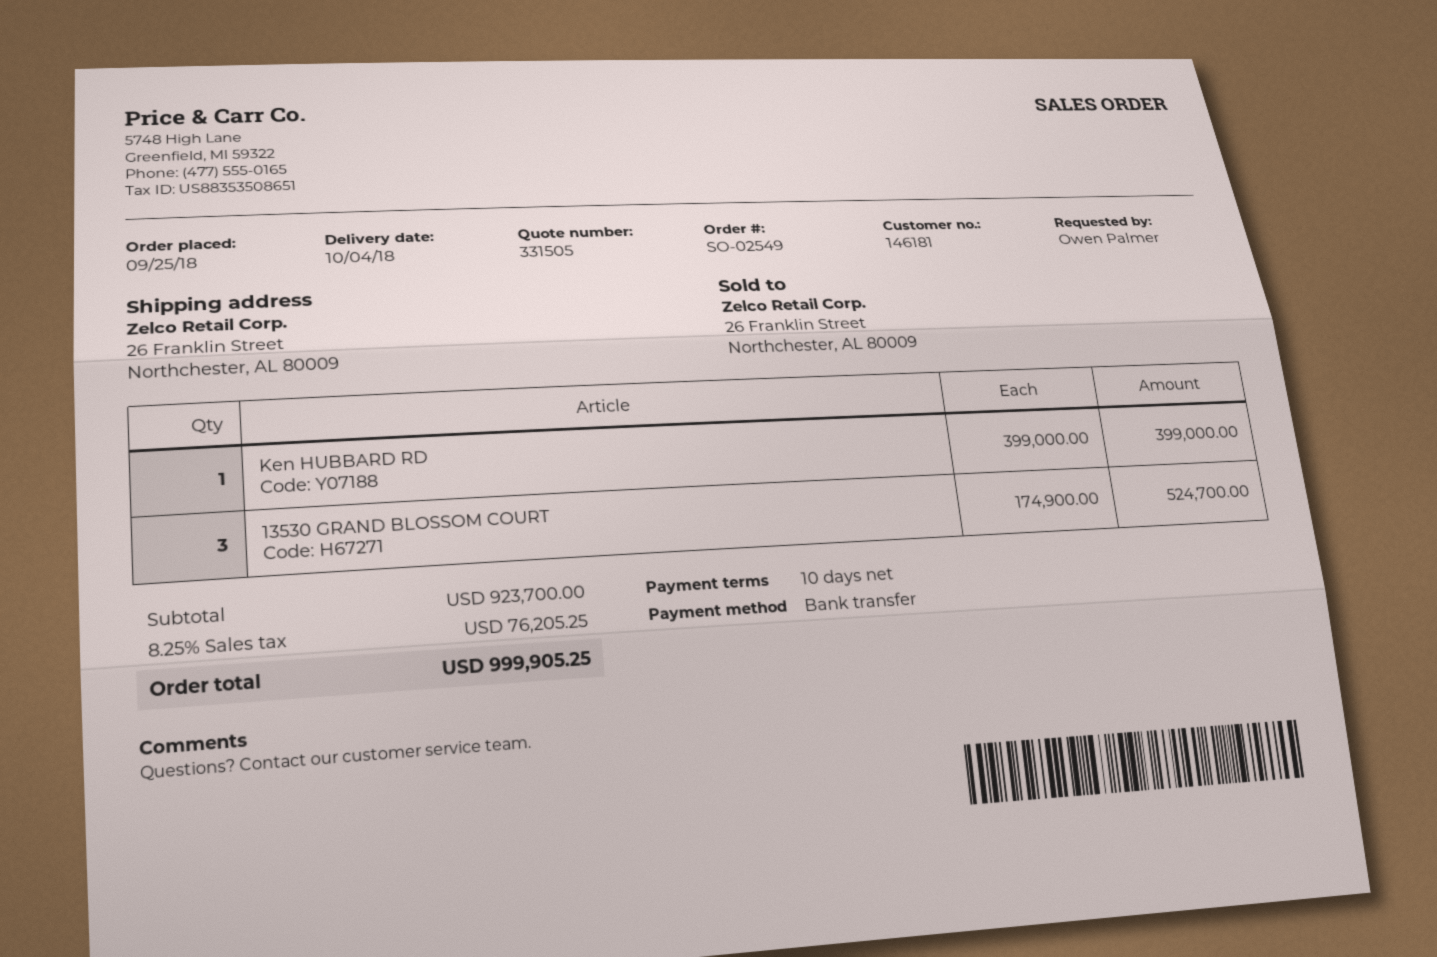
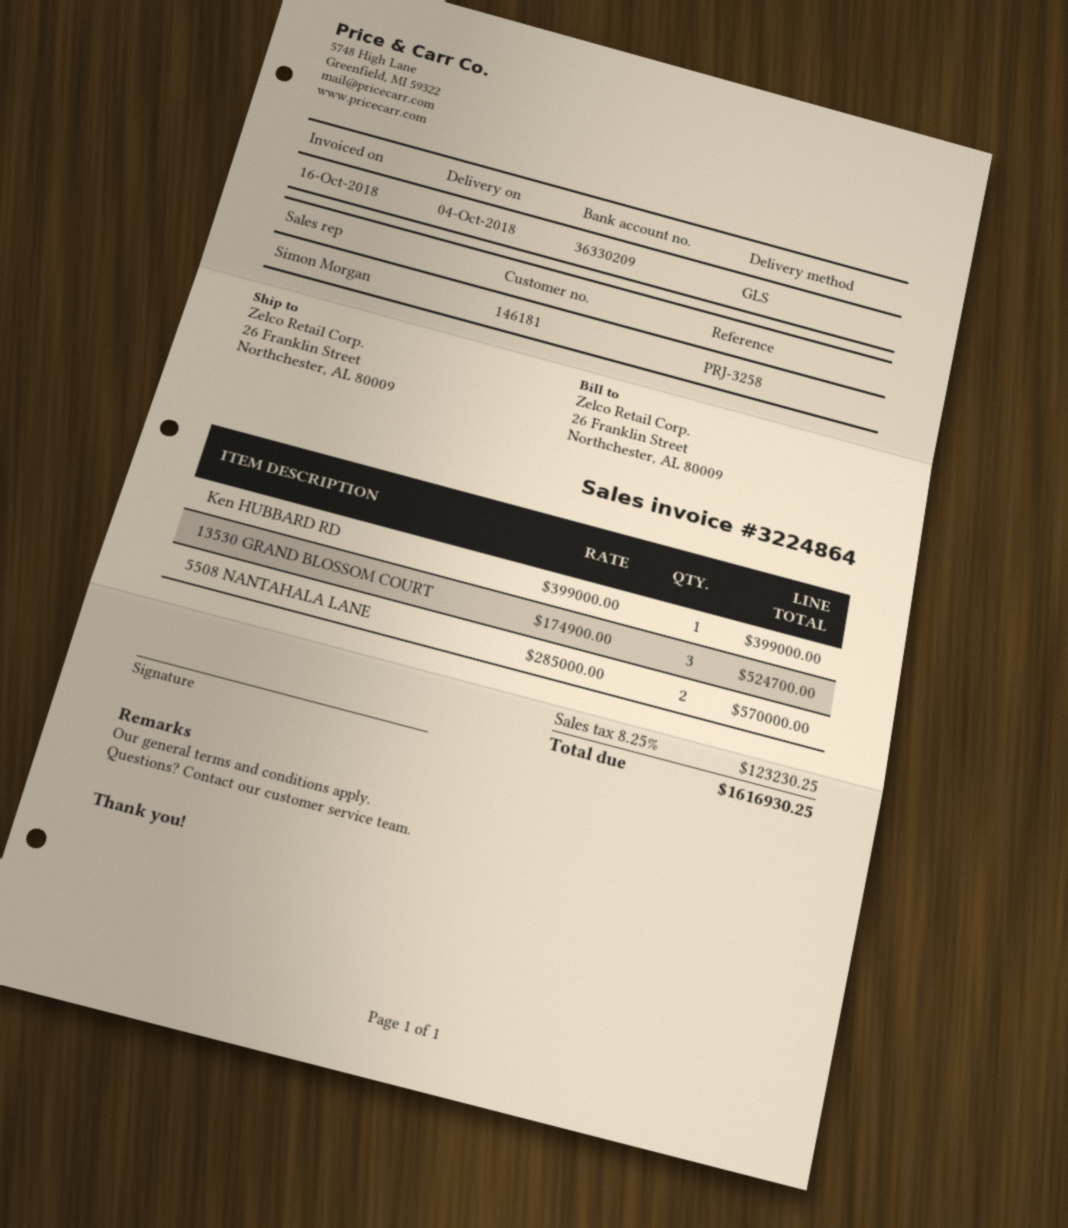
5508 NANTAHALA LANE: none -> 2 x 285000.00 = 570000.00
tax: 8.25% = 76205.25 -> 8.25% = 123230.25
total: 999905.25 -> 1616930.25

